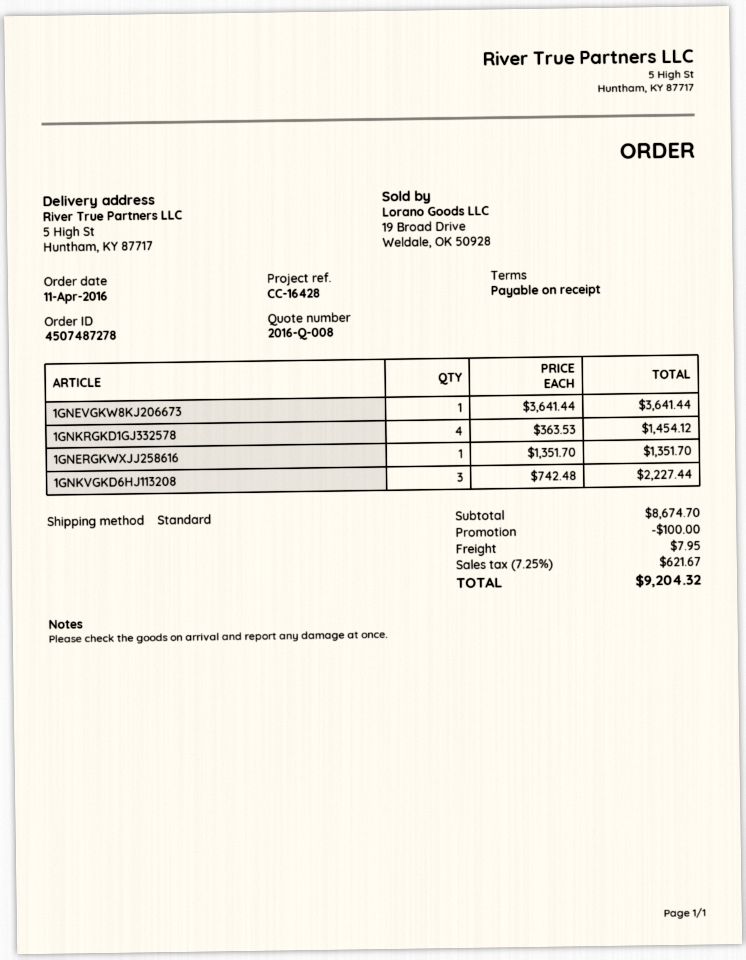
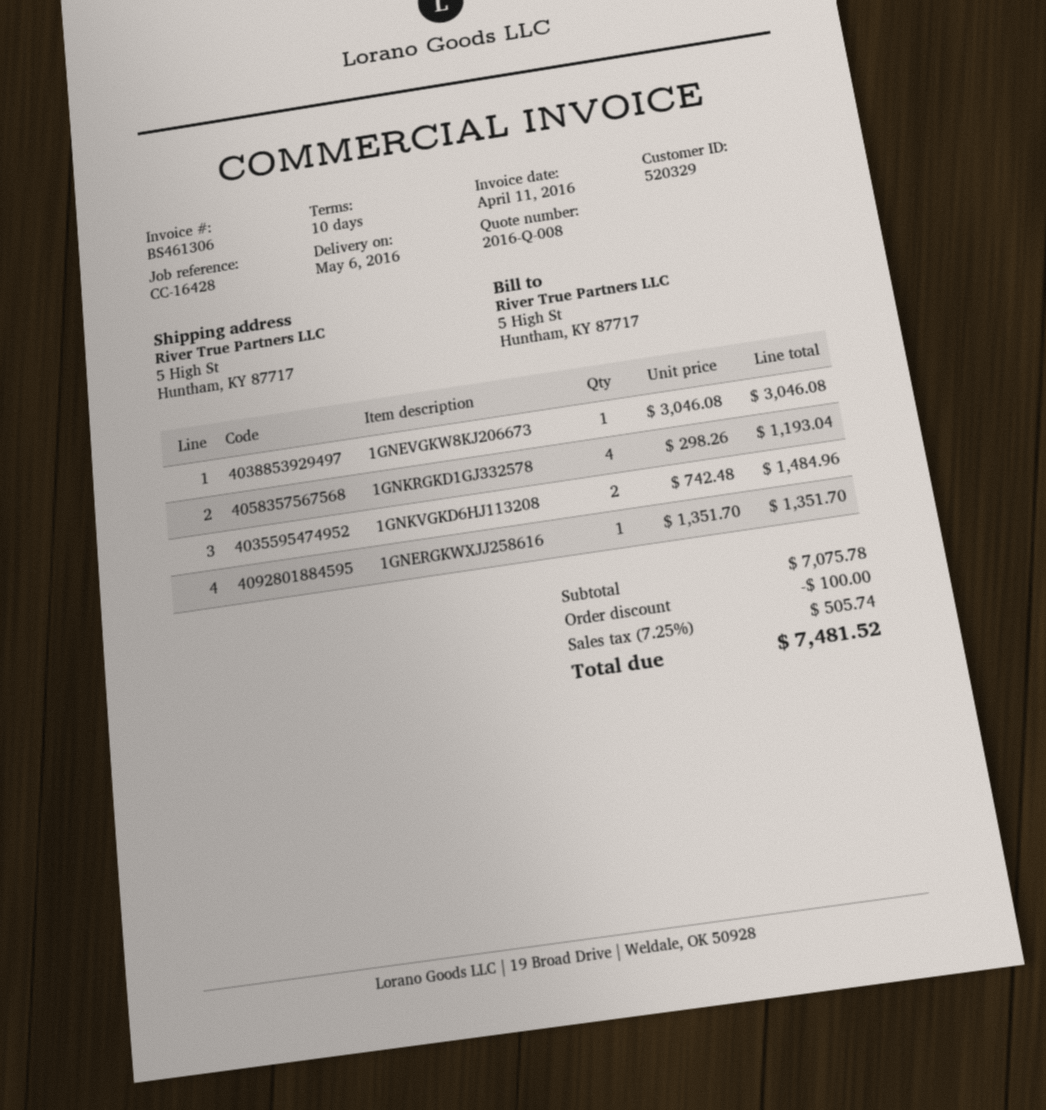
payment terms: on receipt -> 10 days
1GNEVGKW8KJ206673: 1 x 3641.44 = 3641.44 -> 1 x 3046.08 = 3046.08
1GNKRGKD1GJ332578: 4 x 363.53 = 1454.12 -> 4 x 298.26 = 1193.04
1GNKVGKD6HJ113208: 3 x 742.48 = 2227.44 -> 2 x 742.48 = 1484.96
subtotal: 8674.70 -> 7075.78
shipping: 7.95 -> none
tax: 7.25% = 621.67 -> 7.25% = 505.74
total: 9204.32 -> 7481.52

